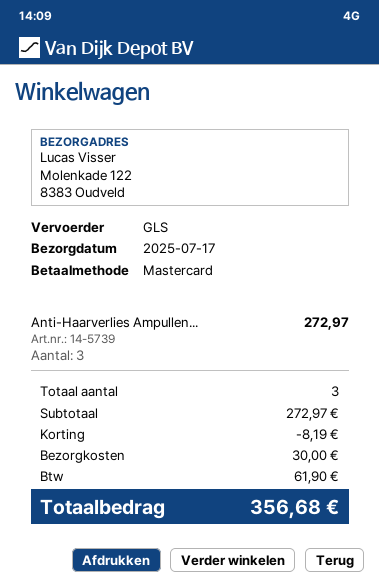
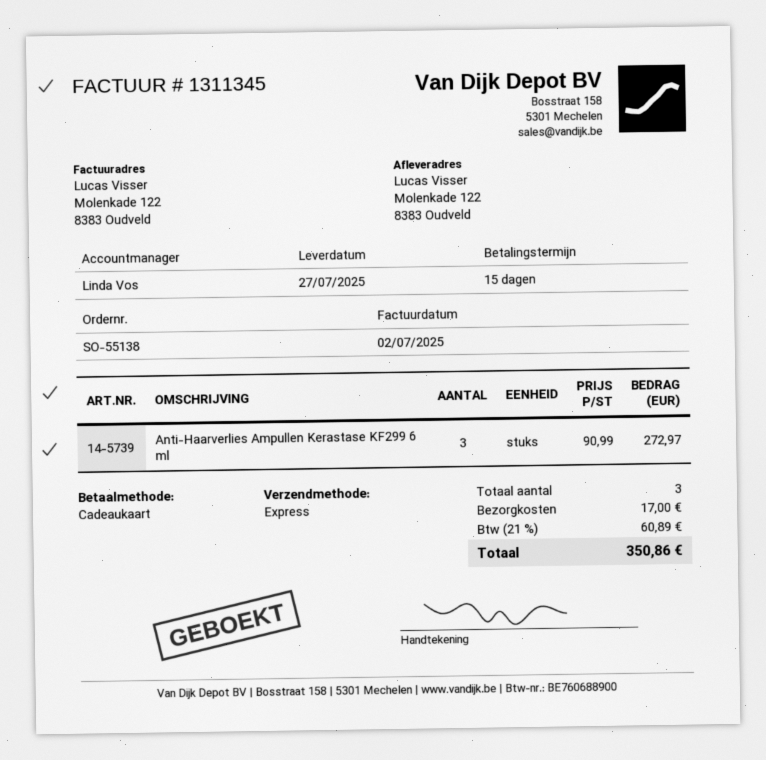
delivery date: 2025-07-17 -> 2025-07-27
payment method: Mastercard -> gift card
shipping method: GLS -> express
discount: 8.19 -> none
shipping: 30.00 -> 17.00
tax: 61.90 -> 60.89
total: 356.68 -> 350.86

